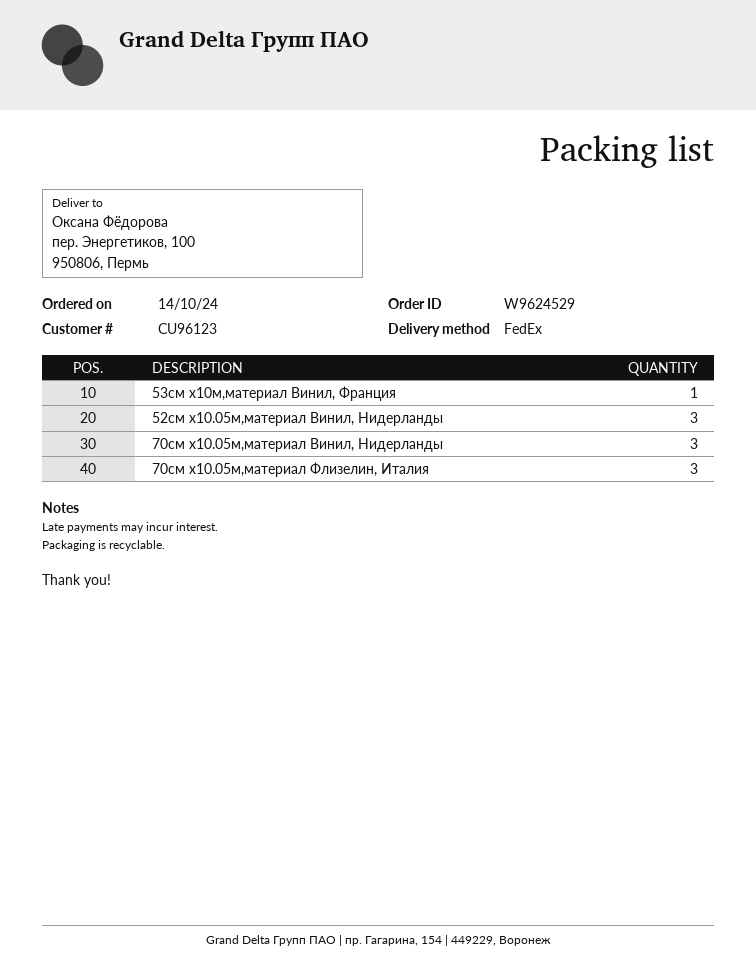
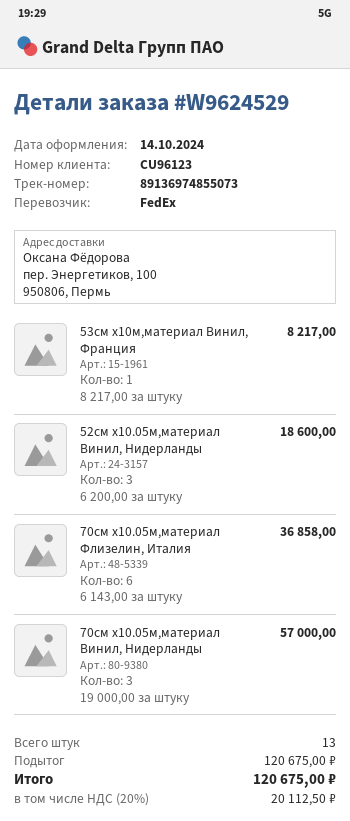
70см x10.05м,материал Флизелин, Италия: 3 -> 6

